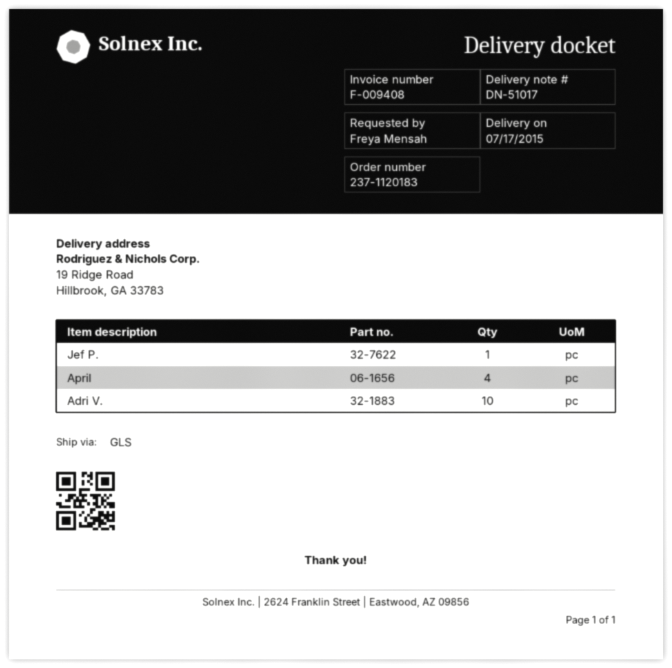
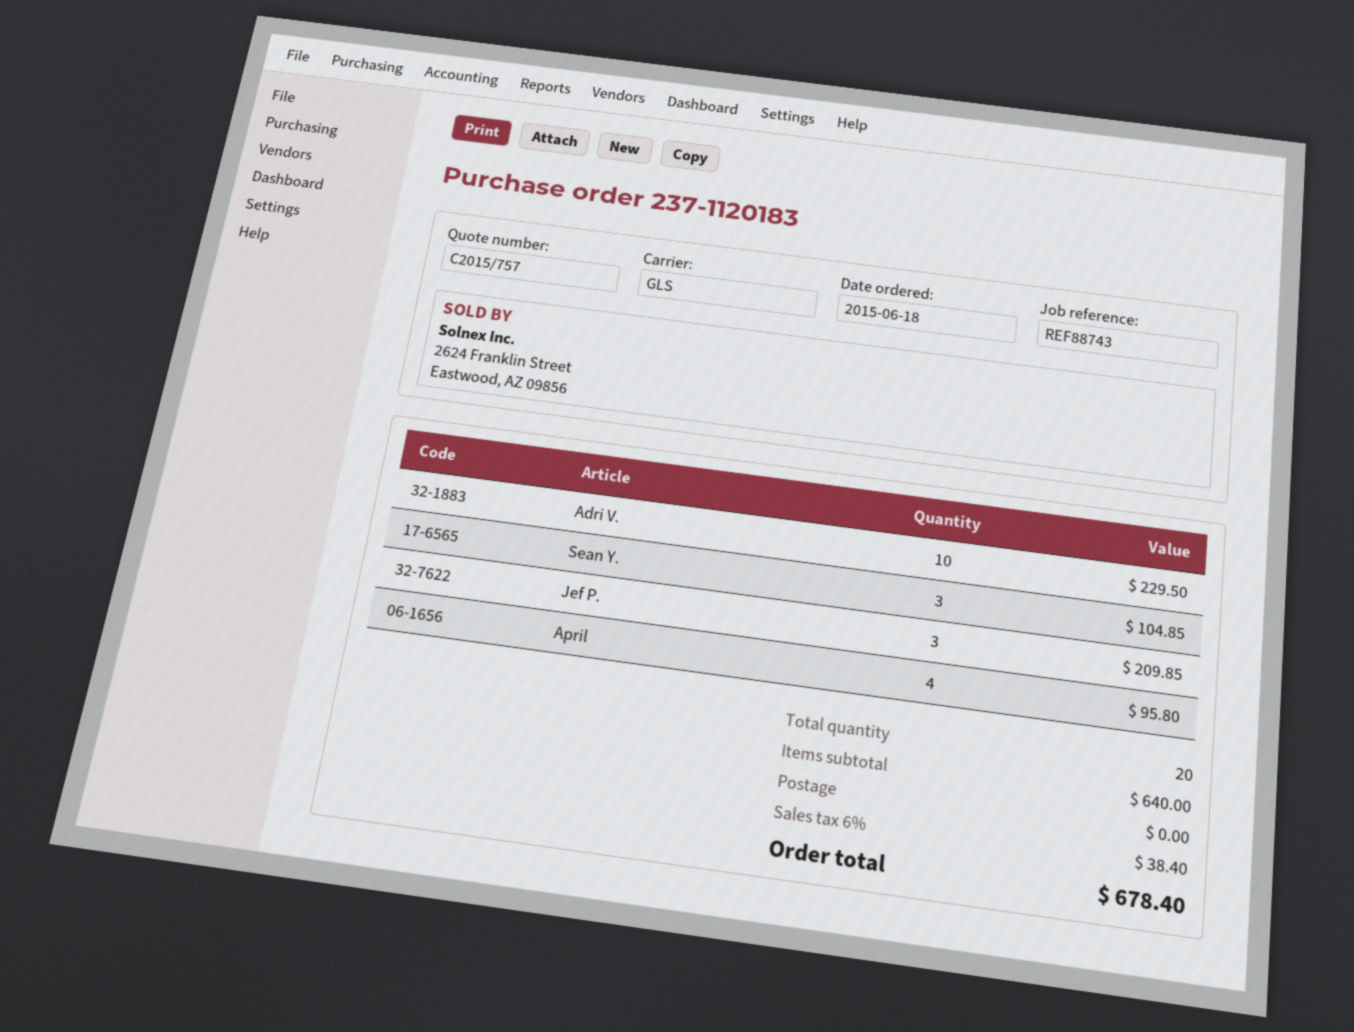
Jef P.: 1 -> 3
Sean Y.: none -> 3

